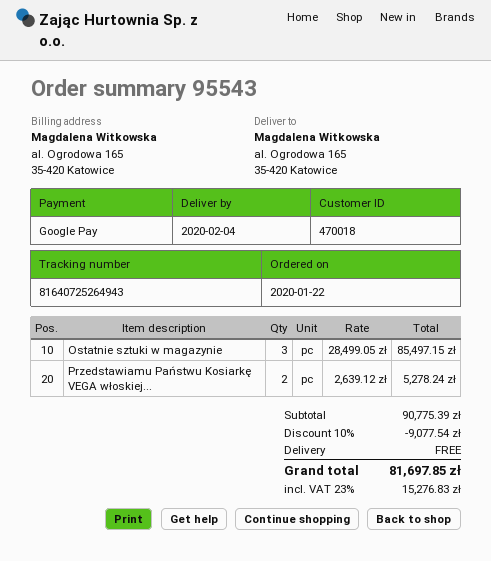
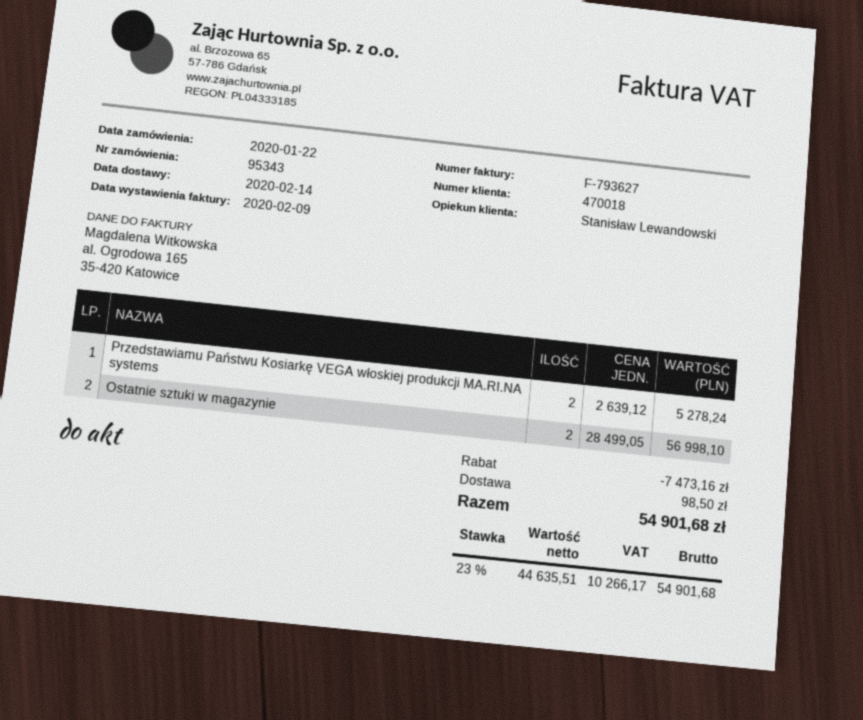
order number: 95543 -> 95343
delivery date: 2020-02-04 -> 2020-02-14
Ostatnie sztuki w magazynie: 3 x 28499.05 = 85497.15 -> 2 x 28499.05 = 56998.10
discount: 9077.54 -> 7473.16
shipping: 0.00 -> 98.50
tax: 23% = 15276.83 -> 23% = 10266.17
total: 81697.85 -> 54901.68

